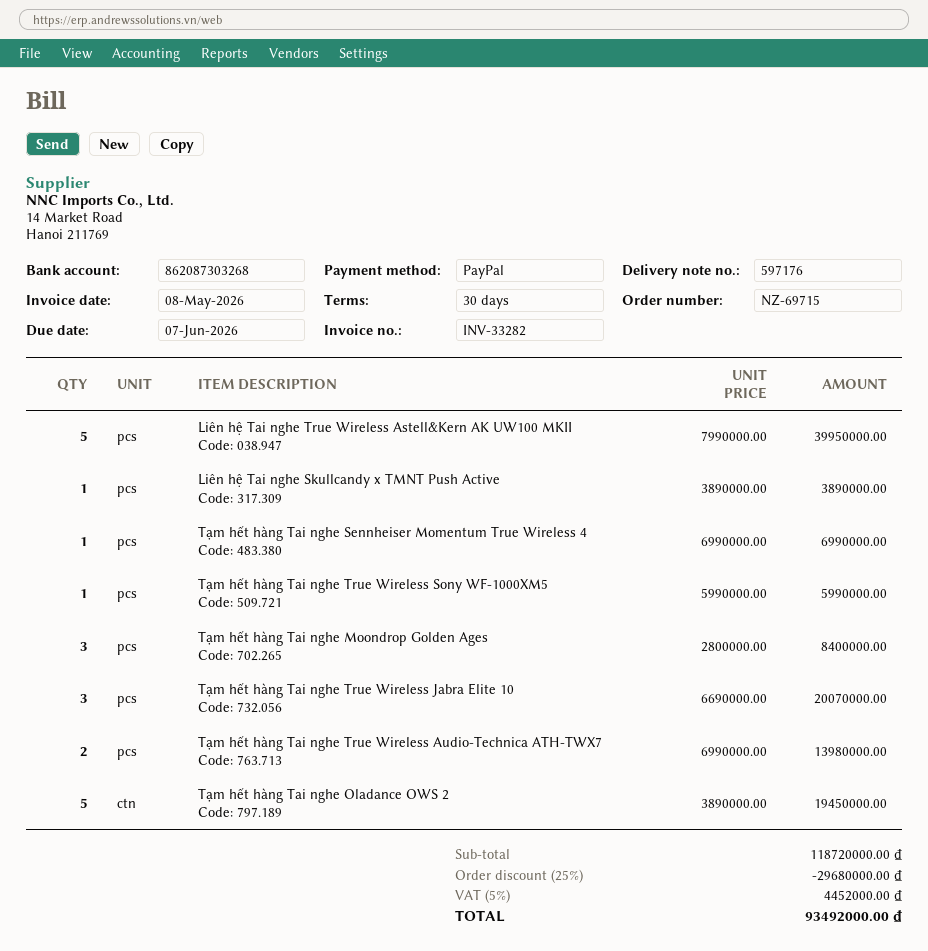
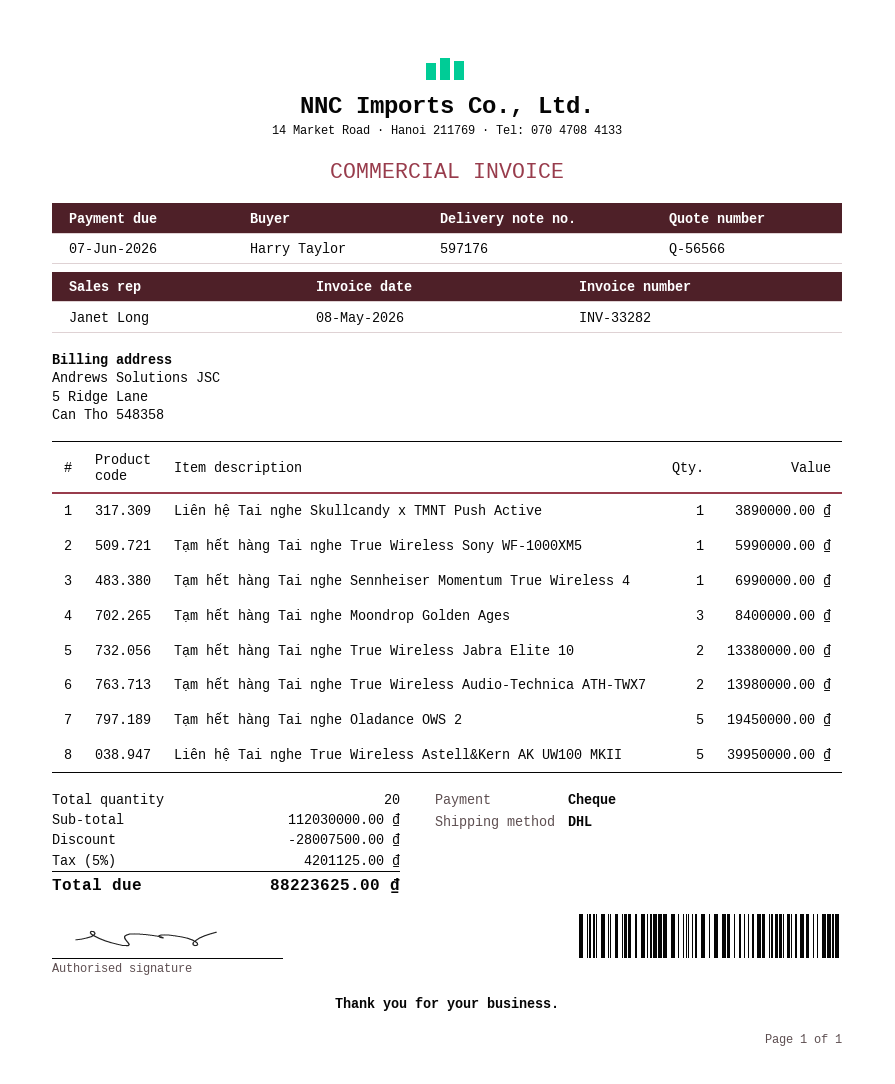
payment method: PayPal -> cheque
Tạm hết hàng Tai nghe True Wireless Jabra Elite 10: 3 for 20070000.00 -> 2 for 13380000.00
subtotal: 118720000.00 -> 112030000.00
discount: 29680000.00 -> 28007500.00
tax: 5% = 4452000.00 -> 5% = 4201125.00
total: 93492000.00 -> 88223625.00

